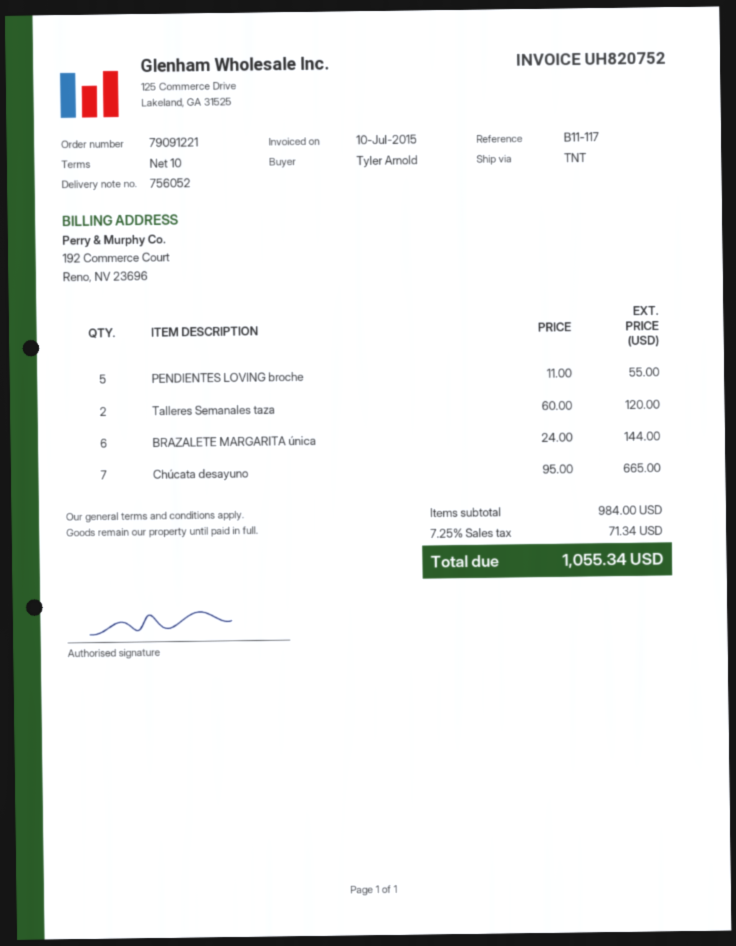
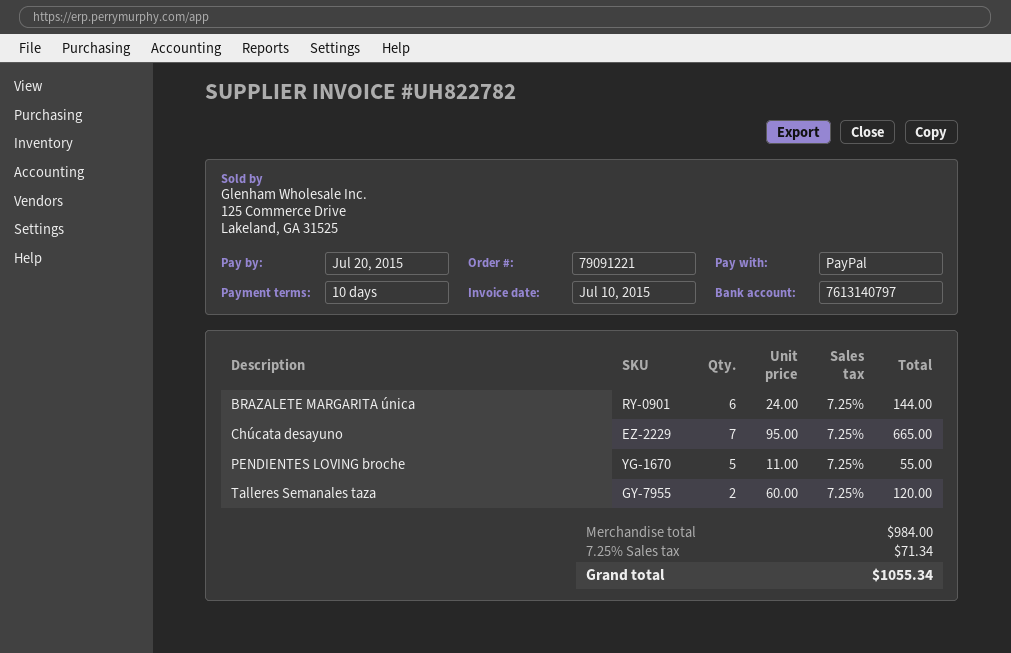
invoice number: UH820752 -> UH822782

